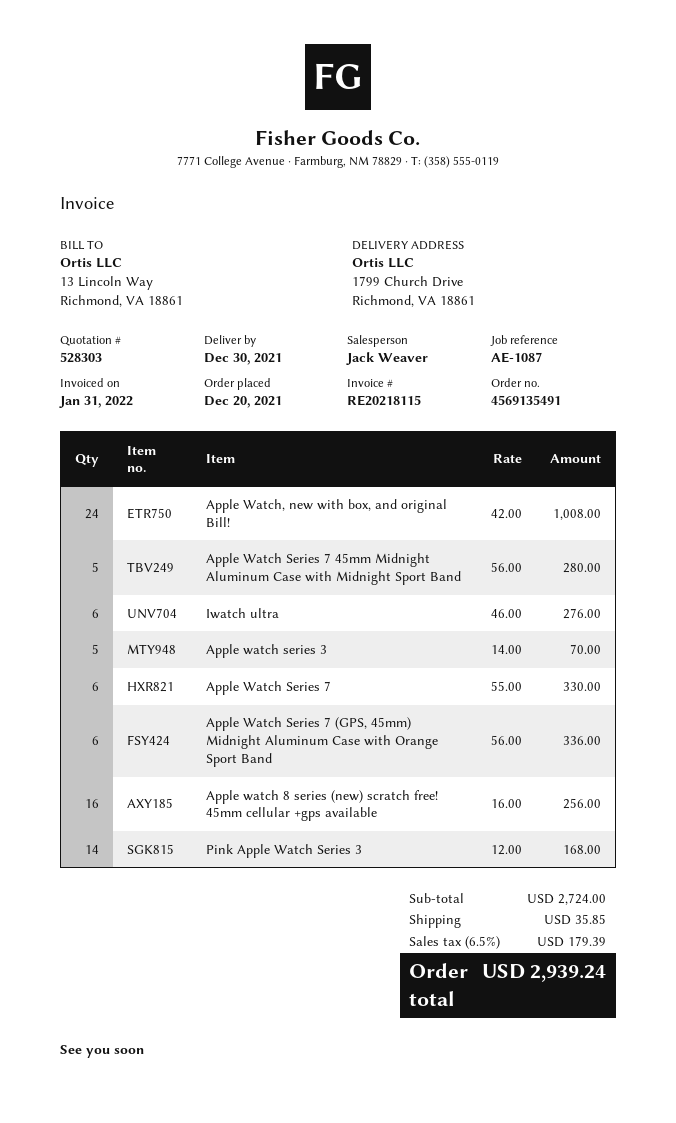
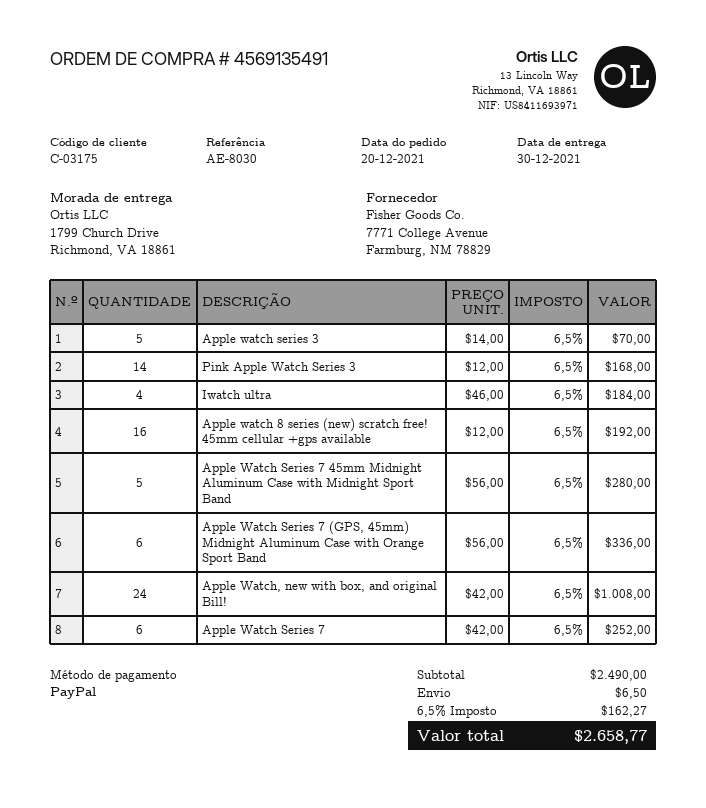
reference: AE-1087 -> AE-8030
Iwatch ultra: 6 x 46.00 = 276.00 -> 4 x 46.00 = 184.00
Apple Watch Series 7: 6 x 55.00 = 330.00 -> 6 x 42.00 = 252.00
Apple watch 8 series (new) scratch free! 45mm cellular +gps available: 16 x 16.00 = 256.00 -> 16 x 12.00 = 192.00
subtotal: 2724.00 -> 2490.00
shipping: 35.85 -> 6.50
tax: 6.5% = 179.39 -> 6.5% = 162.27
total: 2939.24 -> 2658.77

